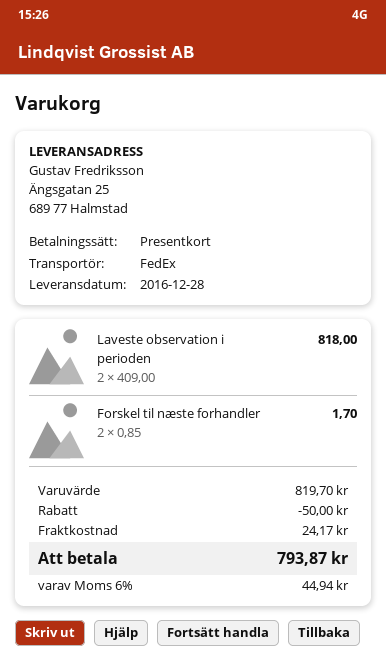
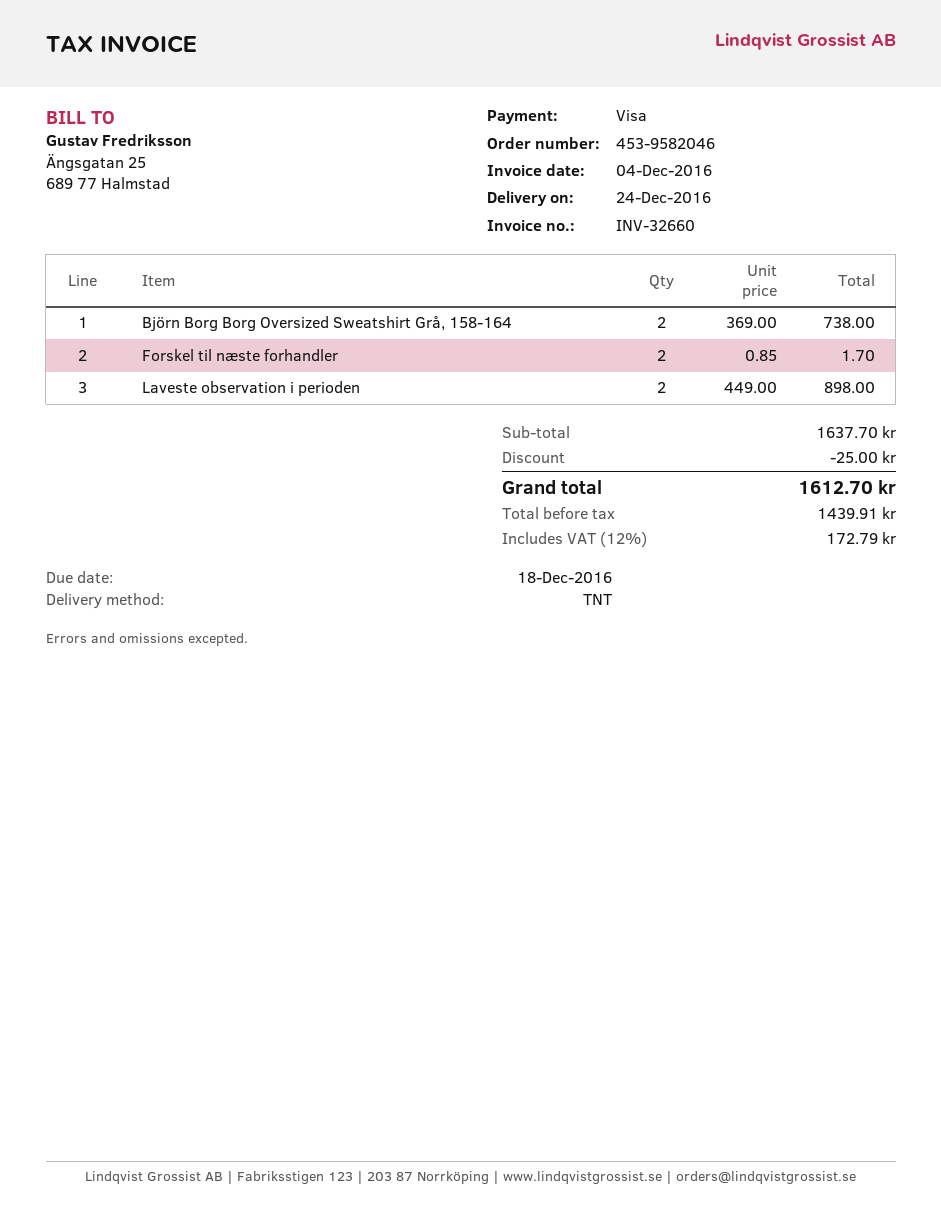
delivery date: 2016-12-28 -> 2016-12-24
payment method: gift card -> Visa
shipping method: FedEx -> TNT
Laveste observation i perioden: 2 x 409.00 = 818.00 -> 2 x 449.00 = 898.00
Björn Borg Borg Oversized Sweatshirt Grå, 158-164: none -> 2 x 369.00 = 738.00
subtotal: 819.70 -> 1637.70
discount: 50.00 -> 25.00
shipping: 24.17 -> none
tax: 6% = 44.94 -> 12% = 172.79
total: 793.87 -> 1612.70

